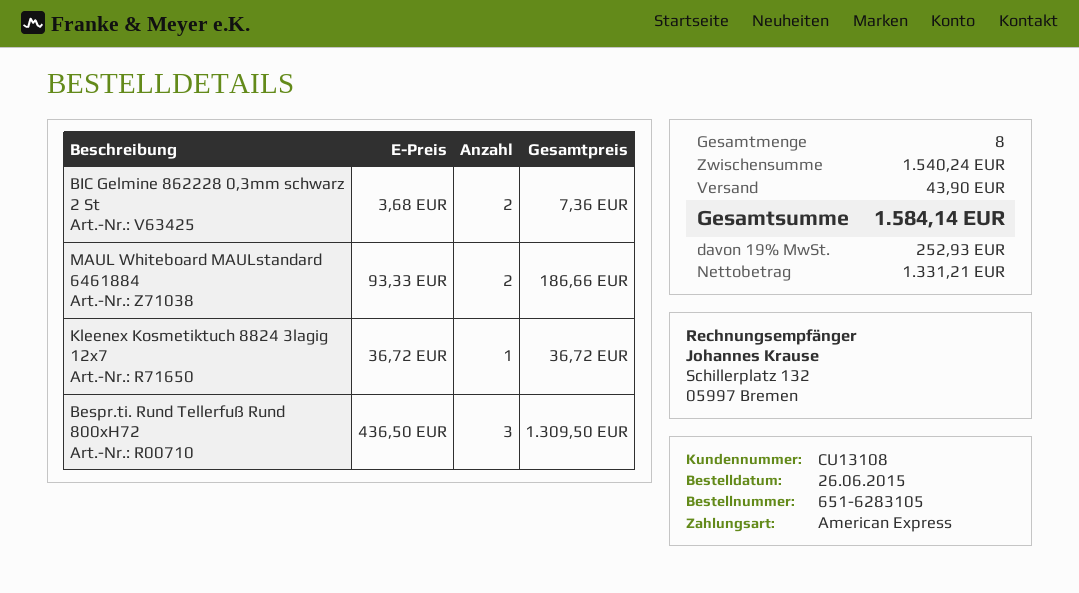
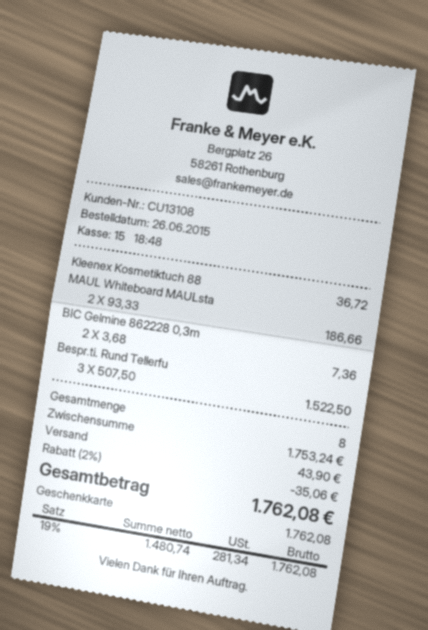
payment method: American Express -> gift card
Bespr.ti. Rund Tellerfuß Rund 800xH72: 3 x 436.50 = 1309.50 -> 3 x 507.50 = 1522.50
subtotal: 1540.24 -> 1753.24
discount: none -> 2% = 35.06
net: 1331.21 -> 1480.74
tax: 19% = 252.93 -> 19% = 281.34
total: 1584.14 -> 1762.08

